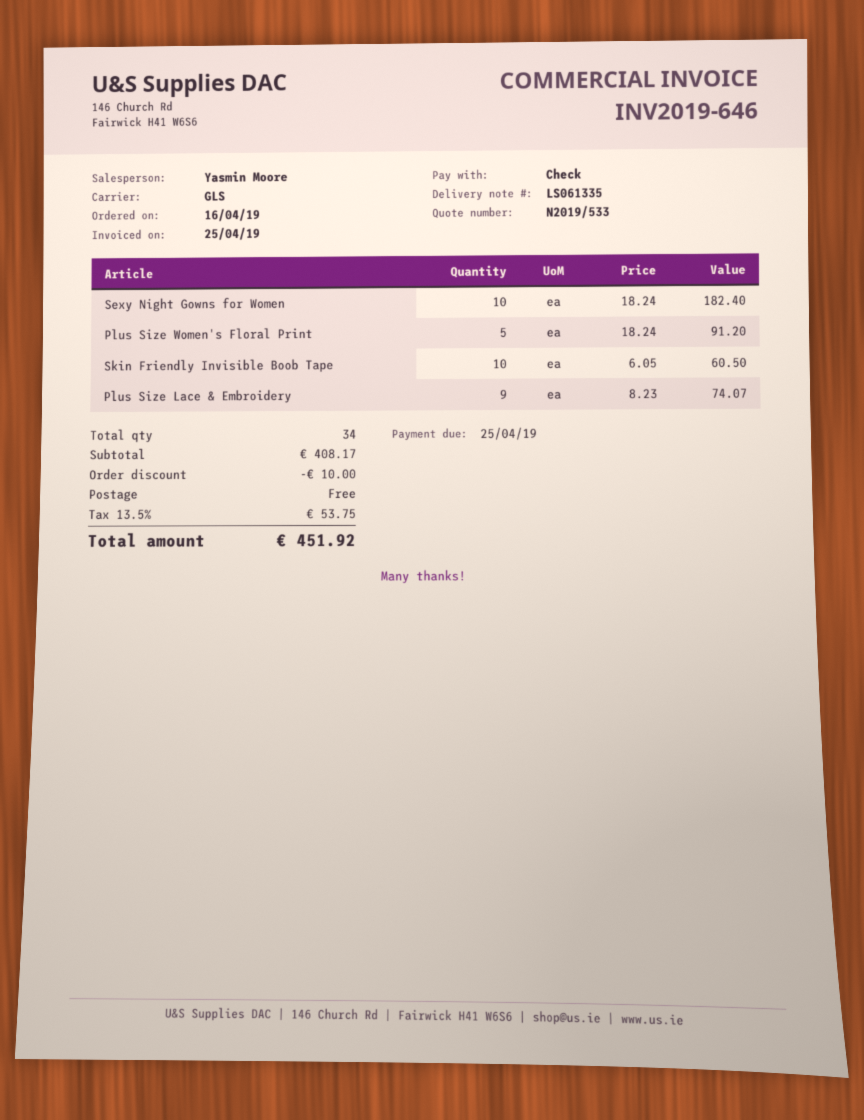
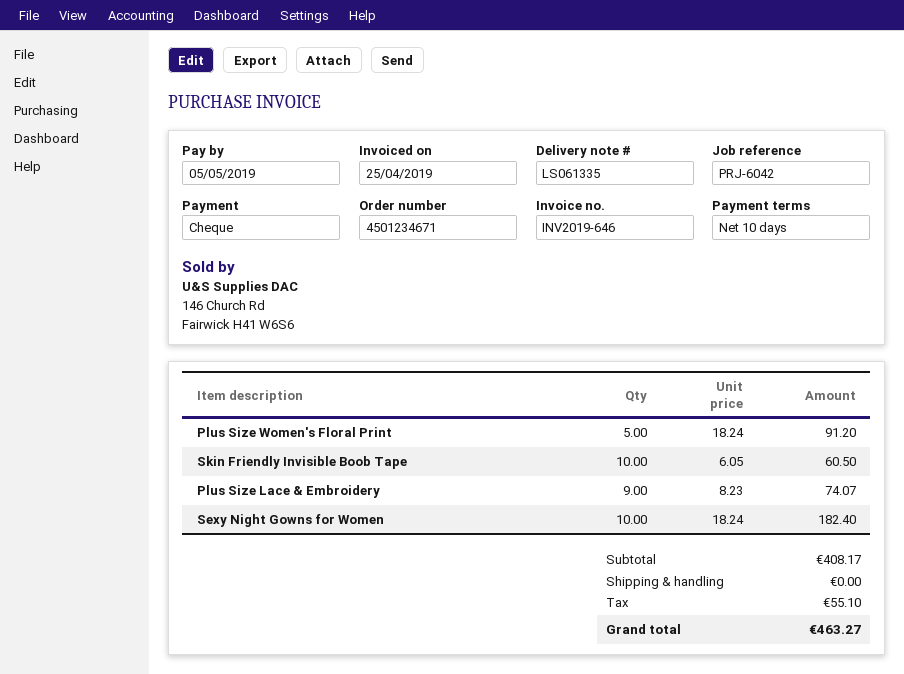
due date: 2019-04-25 -> 2019-05-05
discount: 10.00 -> none
tax: 53.75 -> 55.10
total: 451.92 -> 463.27

